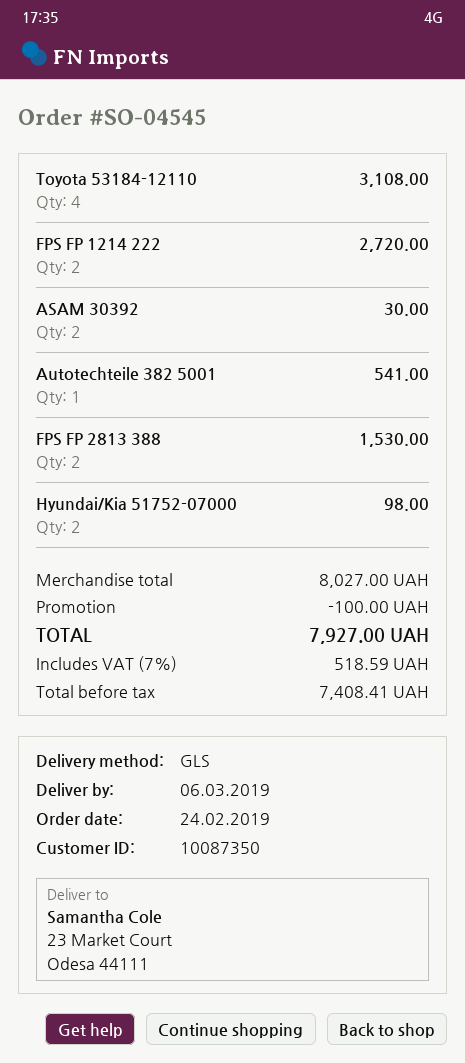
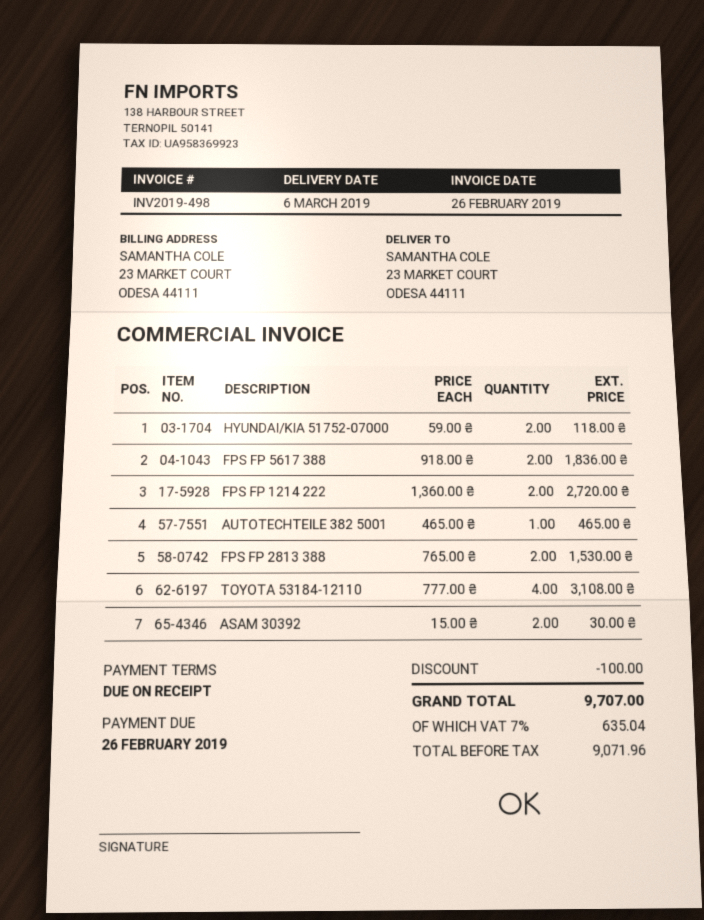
Autotechteile 382 5001: 1 for 541.00 -> 1 for 465.00
Hyundai/Kia 51752-07000: 2 for 98.00 -> 2 for 118.00
FPS FP 5617 388: none -> 2 for 1836.00
net: 7408.41 -> 9071.96
tax: 7% = 518.59 -> 7% = 635.04
total: 7927.00 -> 9707.00

